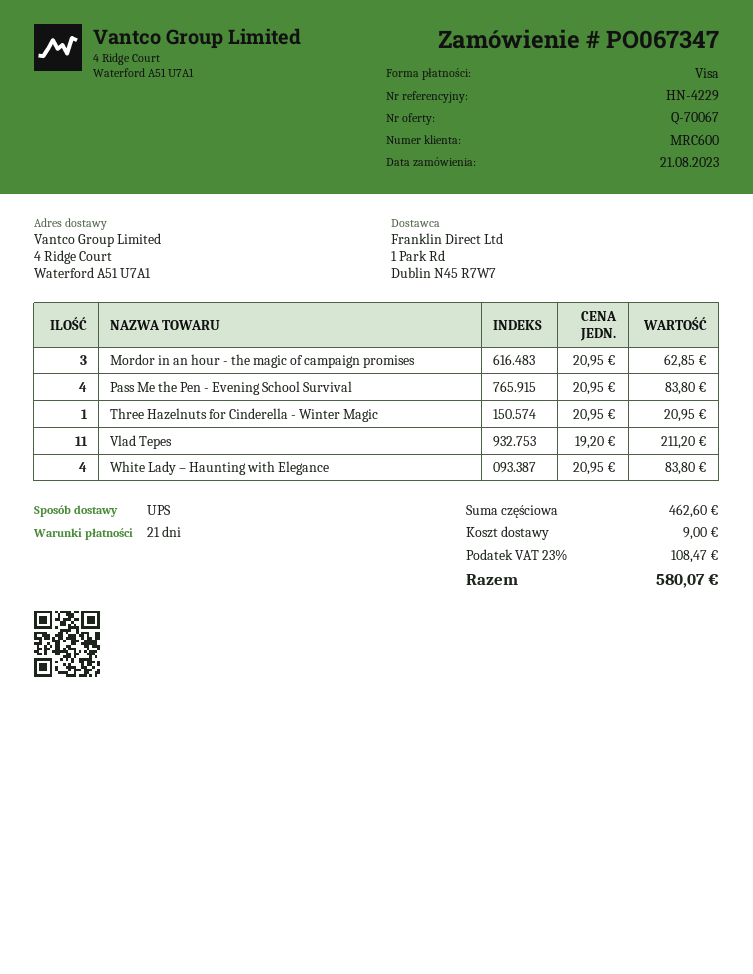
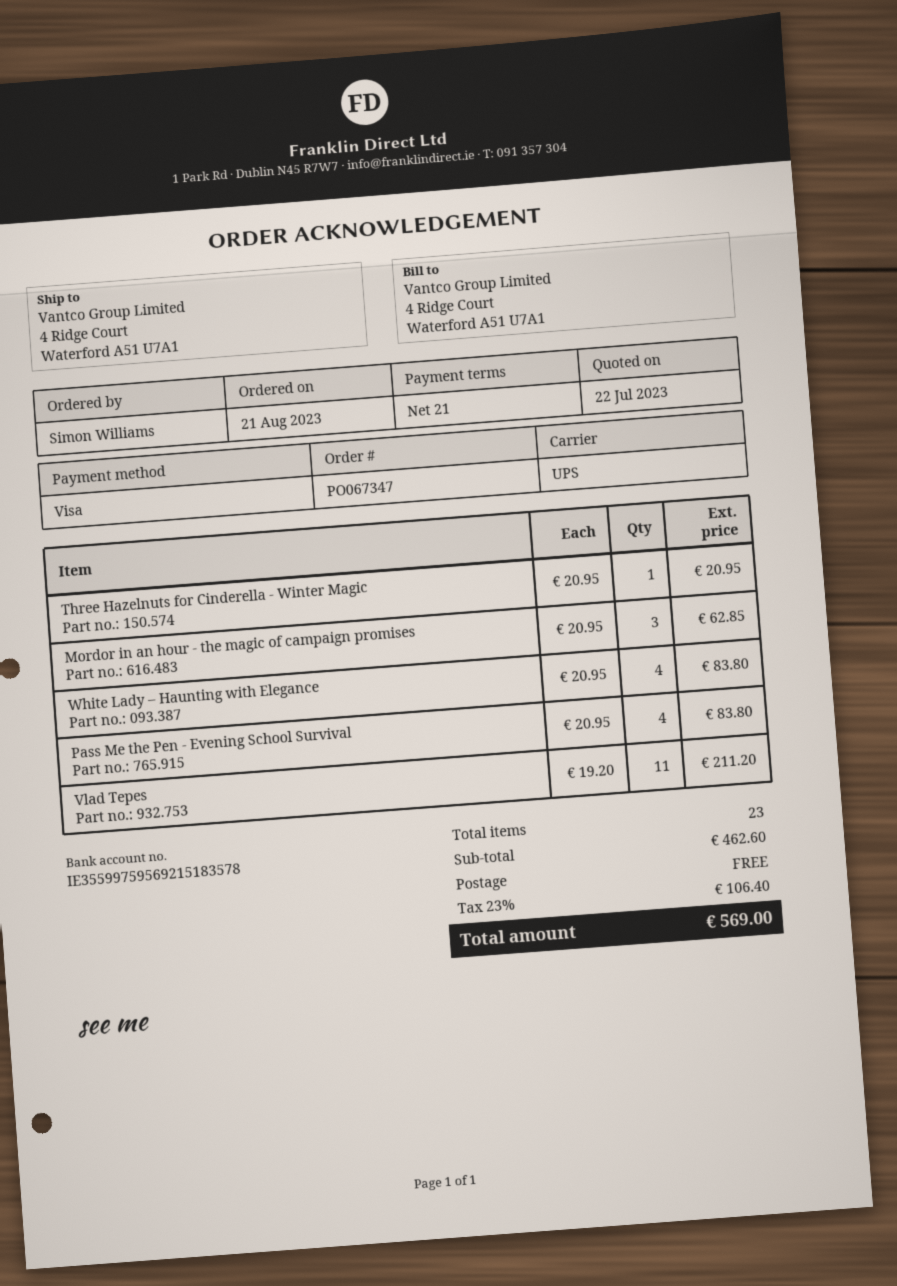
shipping: 9.00 -> 0.00
tax: 23% = 108.47 -> 23% = 106.40
total: 580.07 -> 569.00

